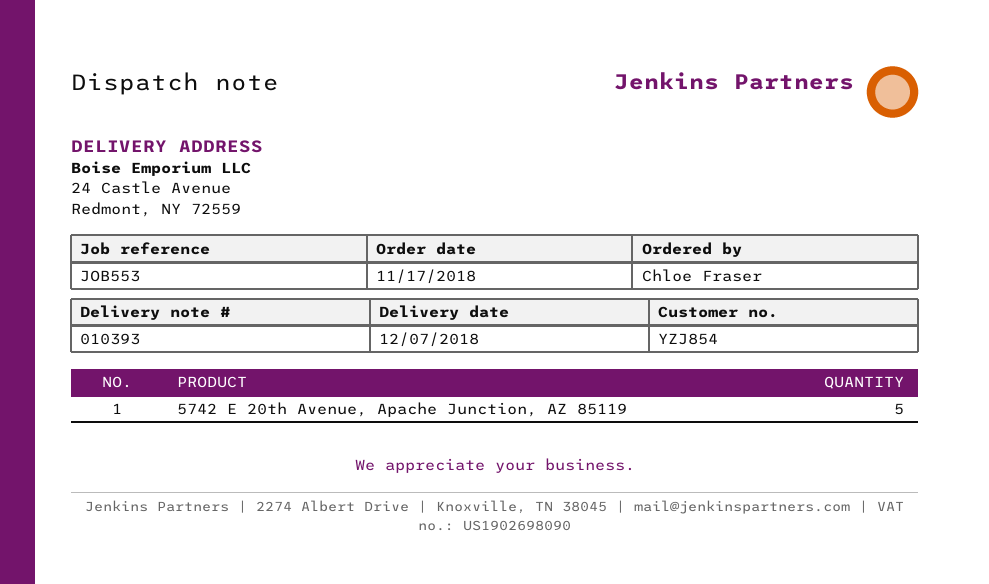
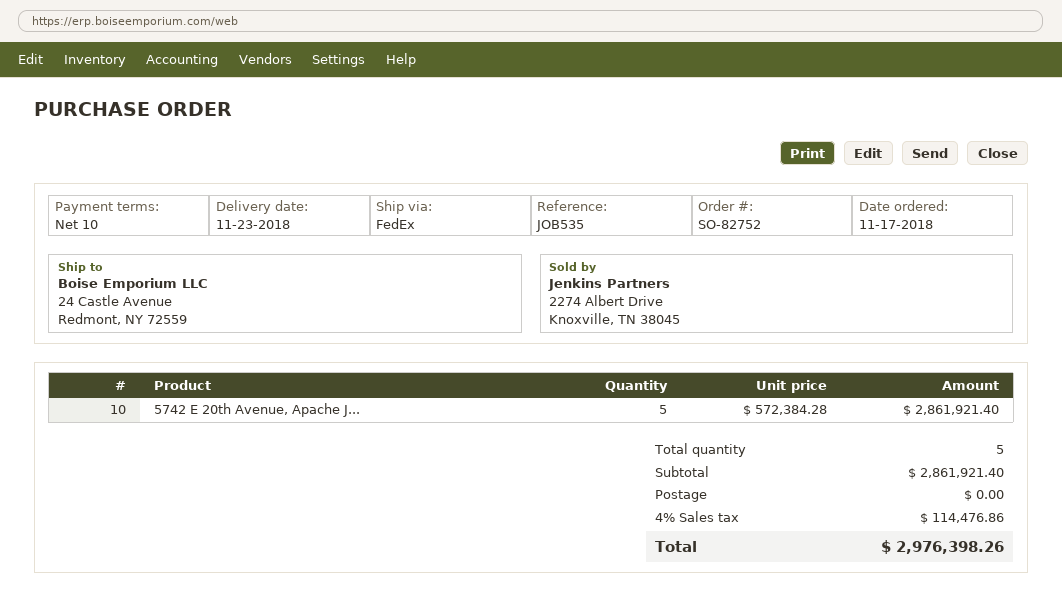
delivery date: 2018-12-07 -> 2018-11-23
reference: JOB553 -> JOB535

